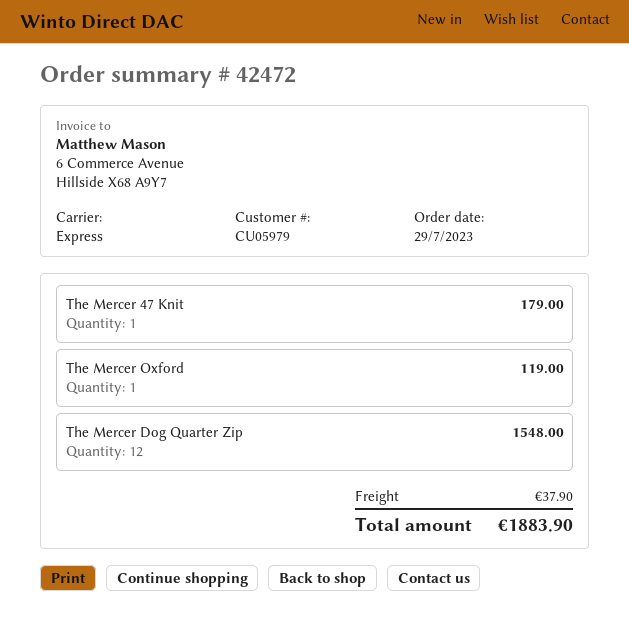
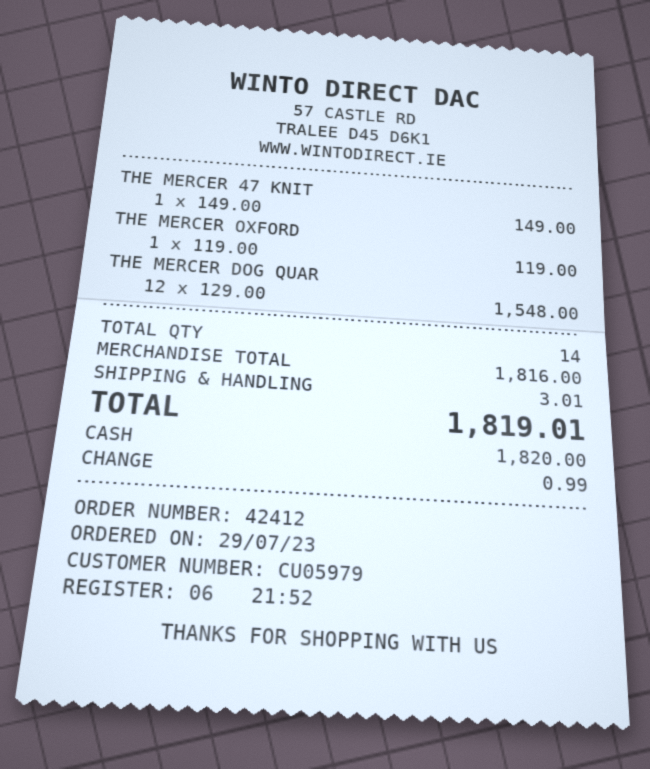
order number: 42472 -> 42412
The Mercer 47 Knit: 1 for 179.00 -> 1 for 149.00
shipping: 37.90 -> 3.01
total: 1883.90 -> 1819.01

